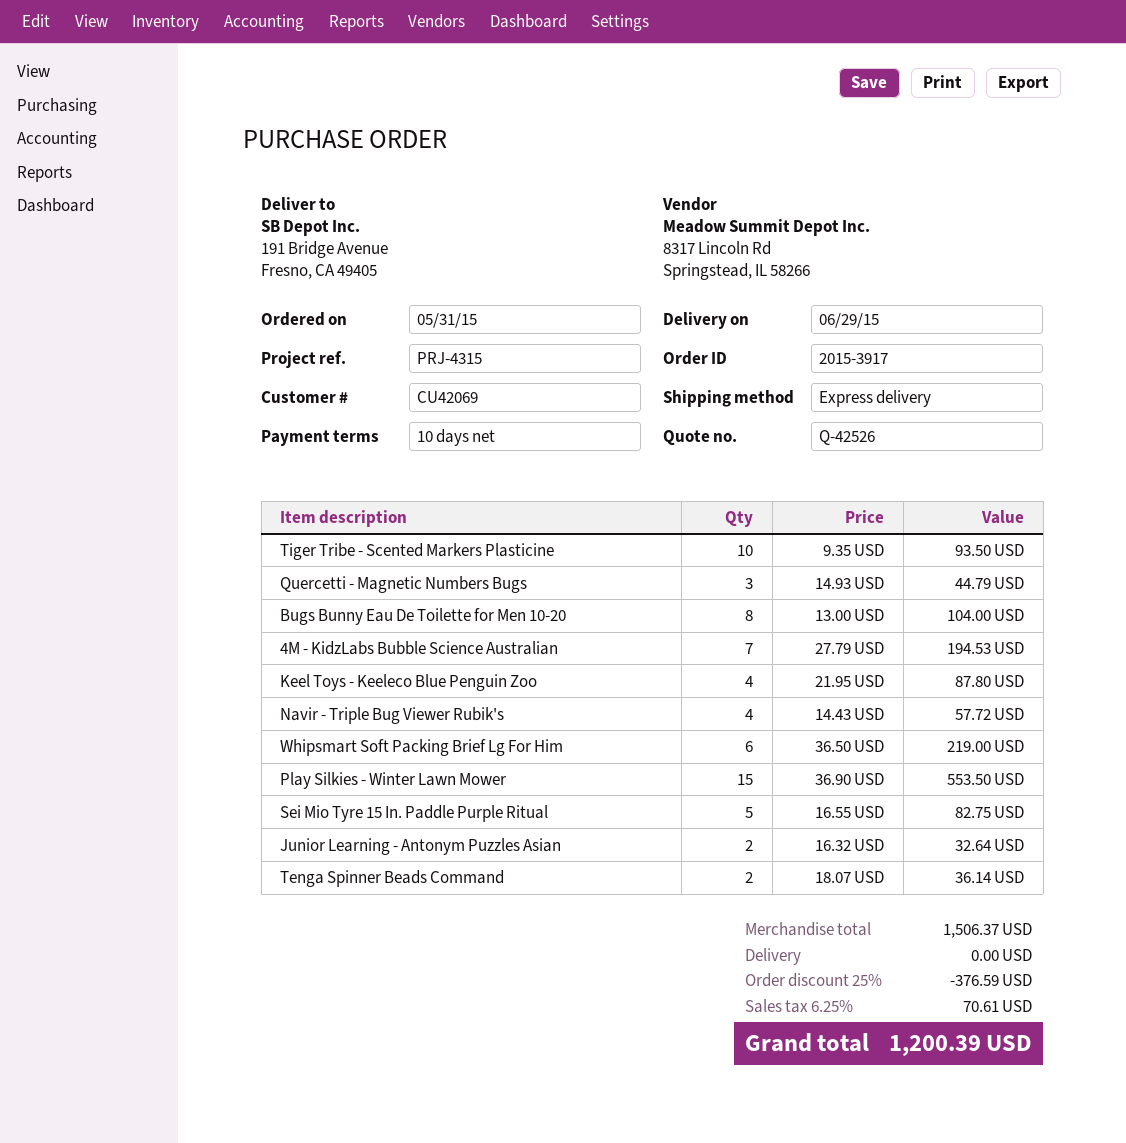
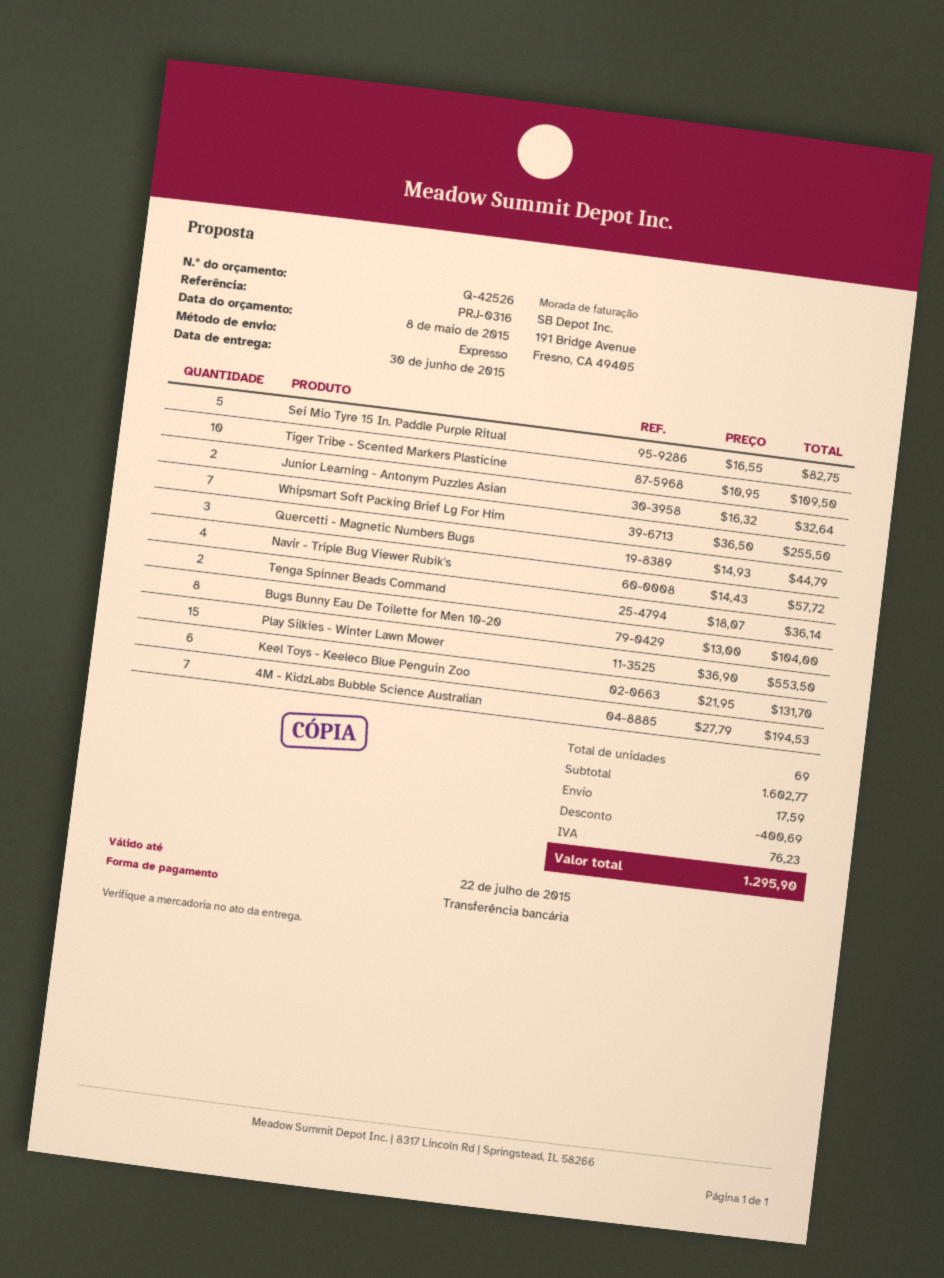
delivery date: 2015-06-29 -> 2015-06-30
reference: PRJ-4315 -> PRJ-0316
Tiger Tribe - Scented Markers Plasticine: 10 x 9.35 = 93.50 -> 10 x 10.95 = 109.50
Keel Toys - Keeleco Blue Penguin Zoo: 4 x 21.95 = 87.80 -> 6 x 21.95 = 131.70
Whipsmart Soft Packing Brief Lg For Him: 6 x 36.50 = 219.00 -> 7 x 36.50 = 255.50
subtotal: 1506.37 -> 1602.77
discount: 376.59 -> 400.69
shipping: 0.00 -> 17.59
tax: 70.61 -> 76.23
total: 1200.39 -> 1295.90

